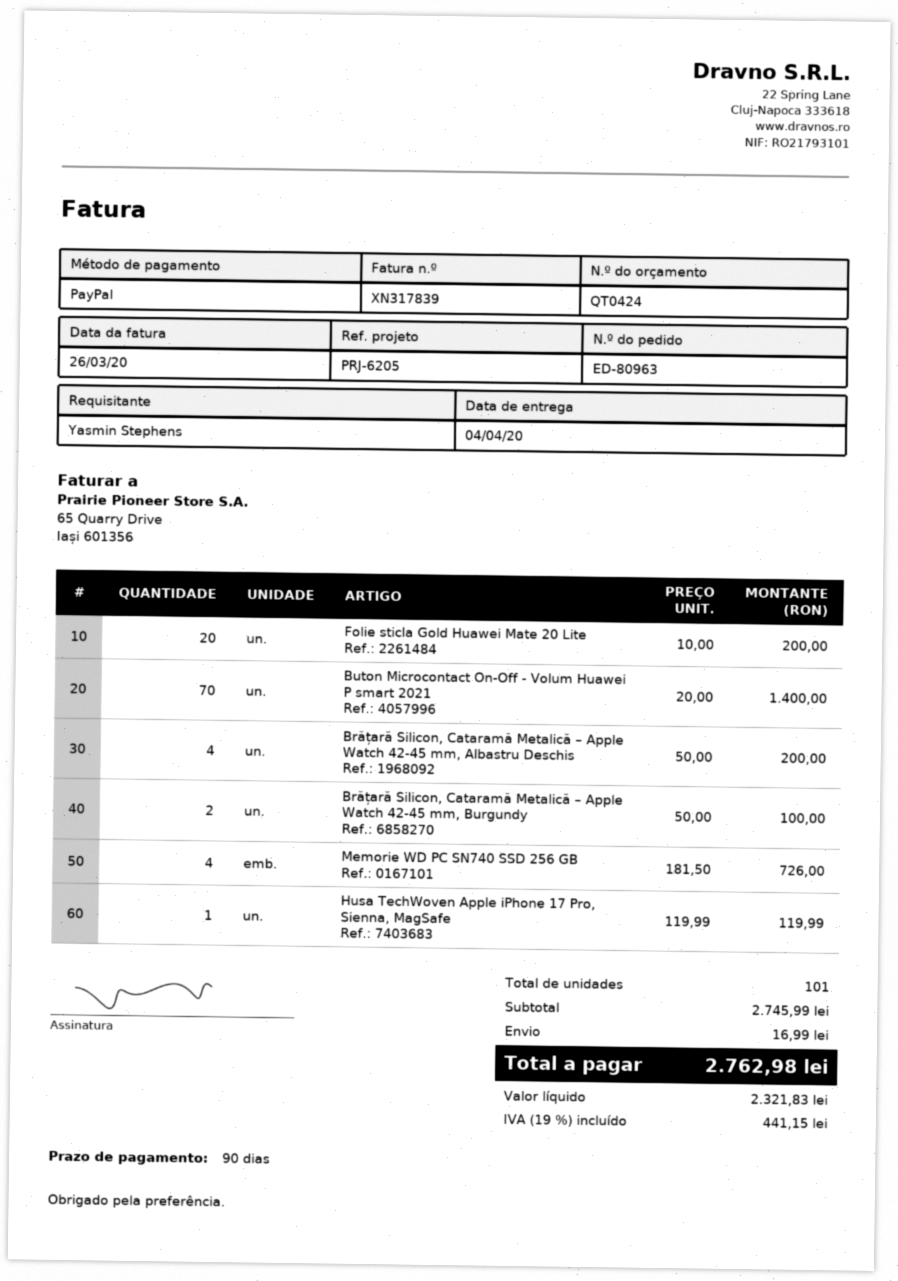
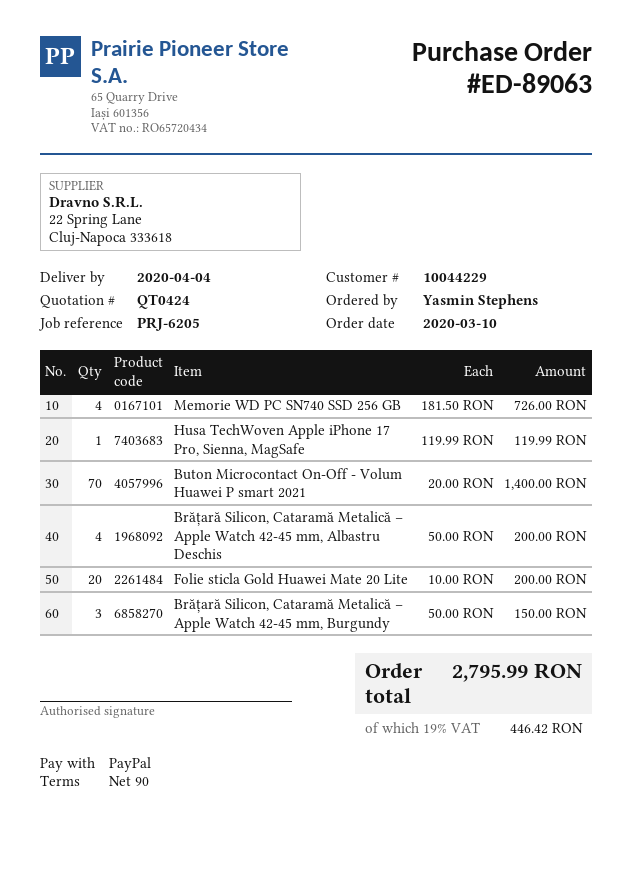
order number: ED-80963 -> ED-89063
Brățară Silicon, Cataramă Metalică – Apple Watch 42-45 mm, Burgundy: 2 x 50.00 = 100.00 -> 3 x 50.00 = 150.00
shipping: 16.99 -> none
tax: 19% = 441.15 -> 19% = 446.42
total: 2762.98 -> 2795.99

